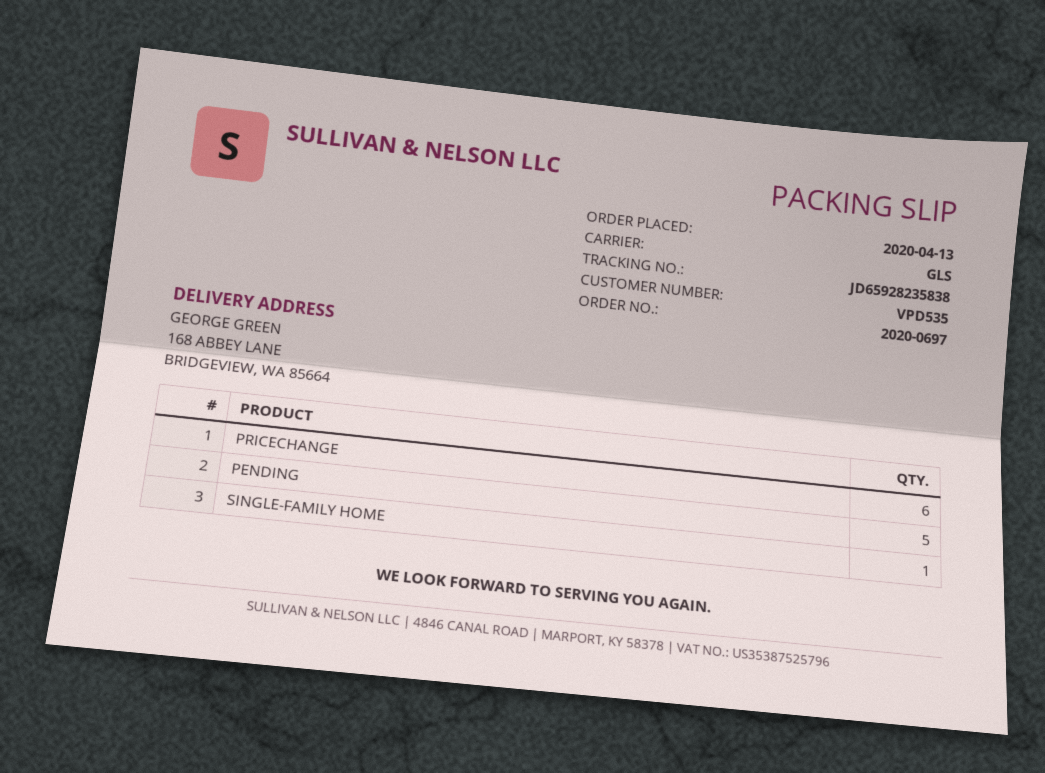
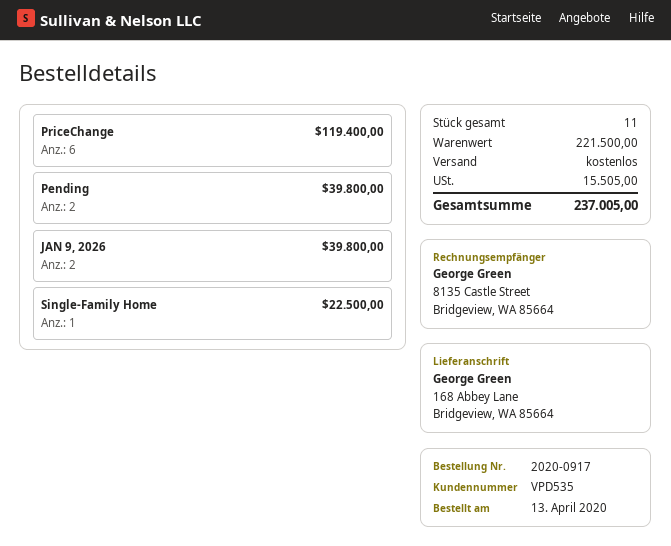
order number: 2020-0697 -> 2020-0917
PENDING: 5 -> 2
JAN 9, 2026: none -> 2

